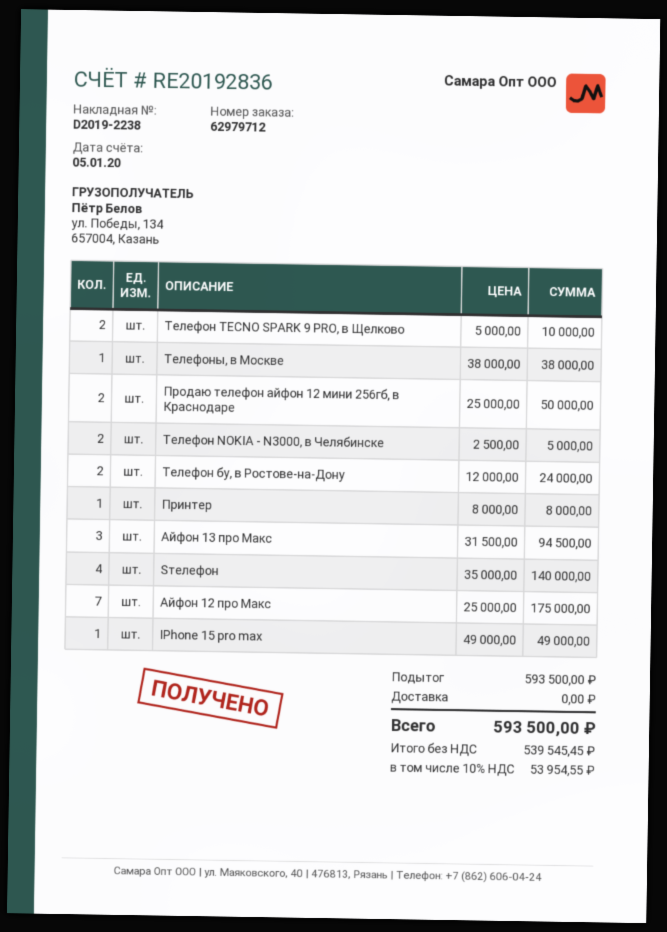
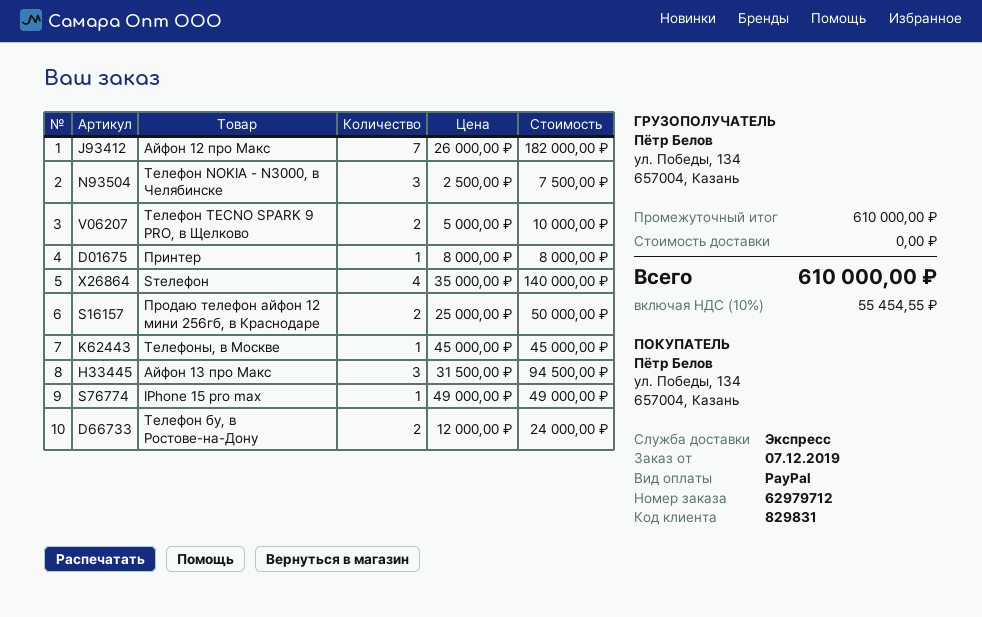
Телефоны, в Москве: 1 x 38000.00 = 38000.00 -> 1 x 45000.00 = 45000.00
Телефон NOKIA - N3000, в Челябинске: 2 x 2500.00 = 5000.00 -> 3 x 2500.00 = 7500.00
Айфон 12 про Макс: 7 x 25000.00 = 175000.00 -> 7 x 26000.00 = 182000.00
subtotal: 593500.00 -> 610000.00
tax: 10% = 53954.55 -> 10% = 55454.55
total: 593500.00 -> 610000.00

